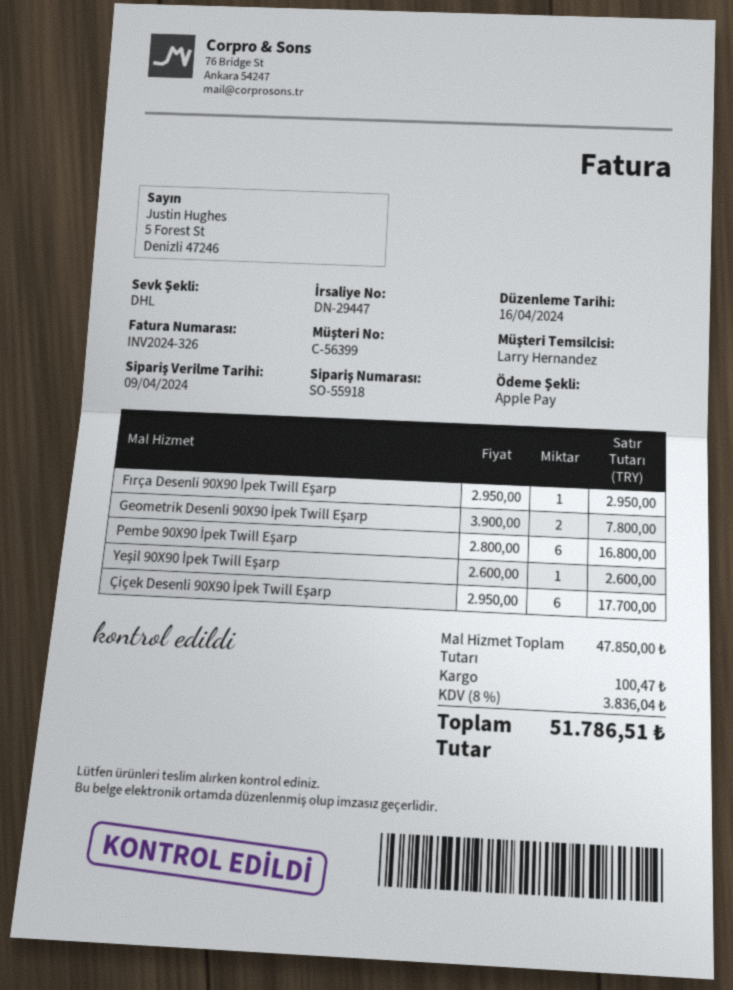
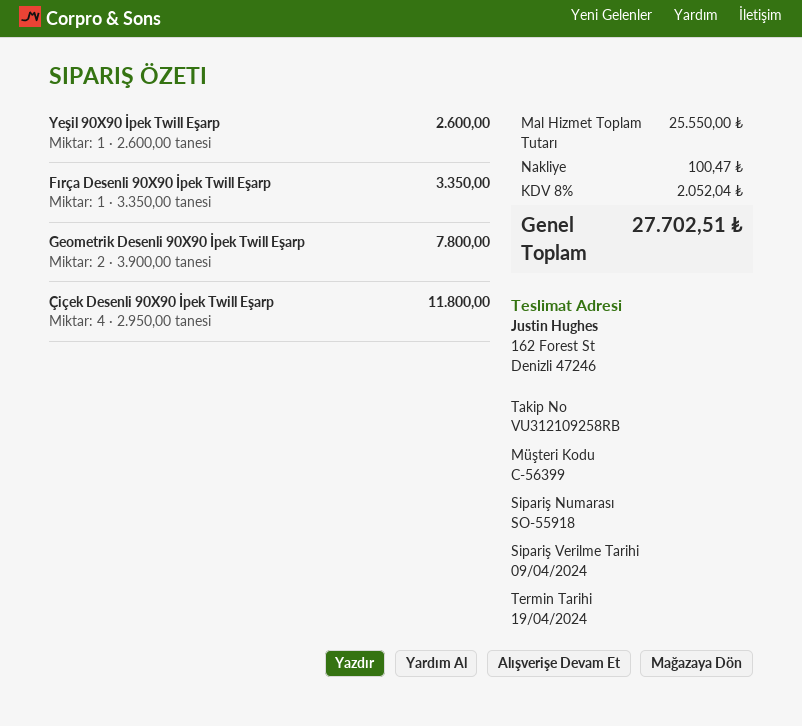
Fırça Desenli 90X90 İpek Twill Eşarp: 1 x 2950.00 = 2950.00 -> 1 x 3350.00 = 3350.00
Pembe 90X90 İpek Twill Eşarp: 6 x 2800.00 = 16800.00 -> none
Çiçek Desenli 90X90 İpek Twill Eşarp: 6 x 2950.00 = 17700.00 -> 4 x 2950.00 = 11800.00
subtotal: 47850.00 -> 25550.00
tax: 8% = 3836.04 -> 8% = 2052.04
total: 51786.51 -> 27702.51

